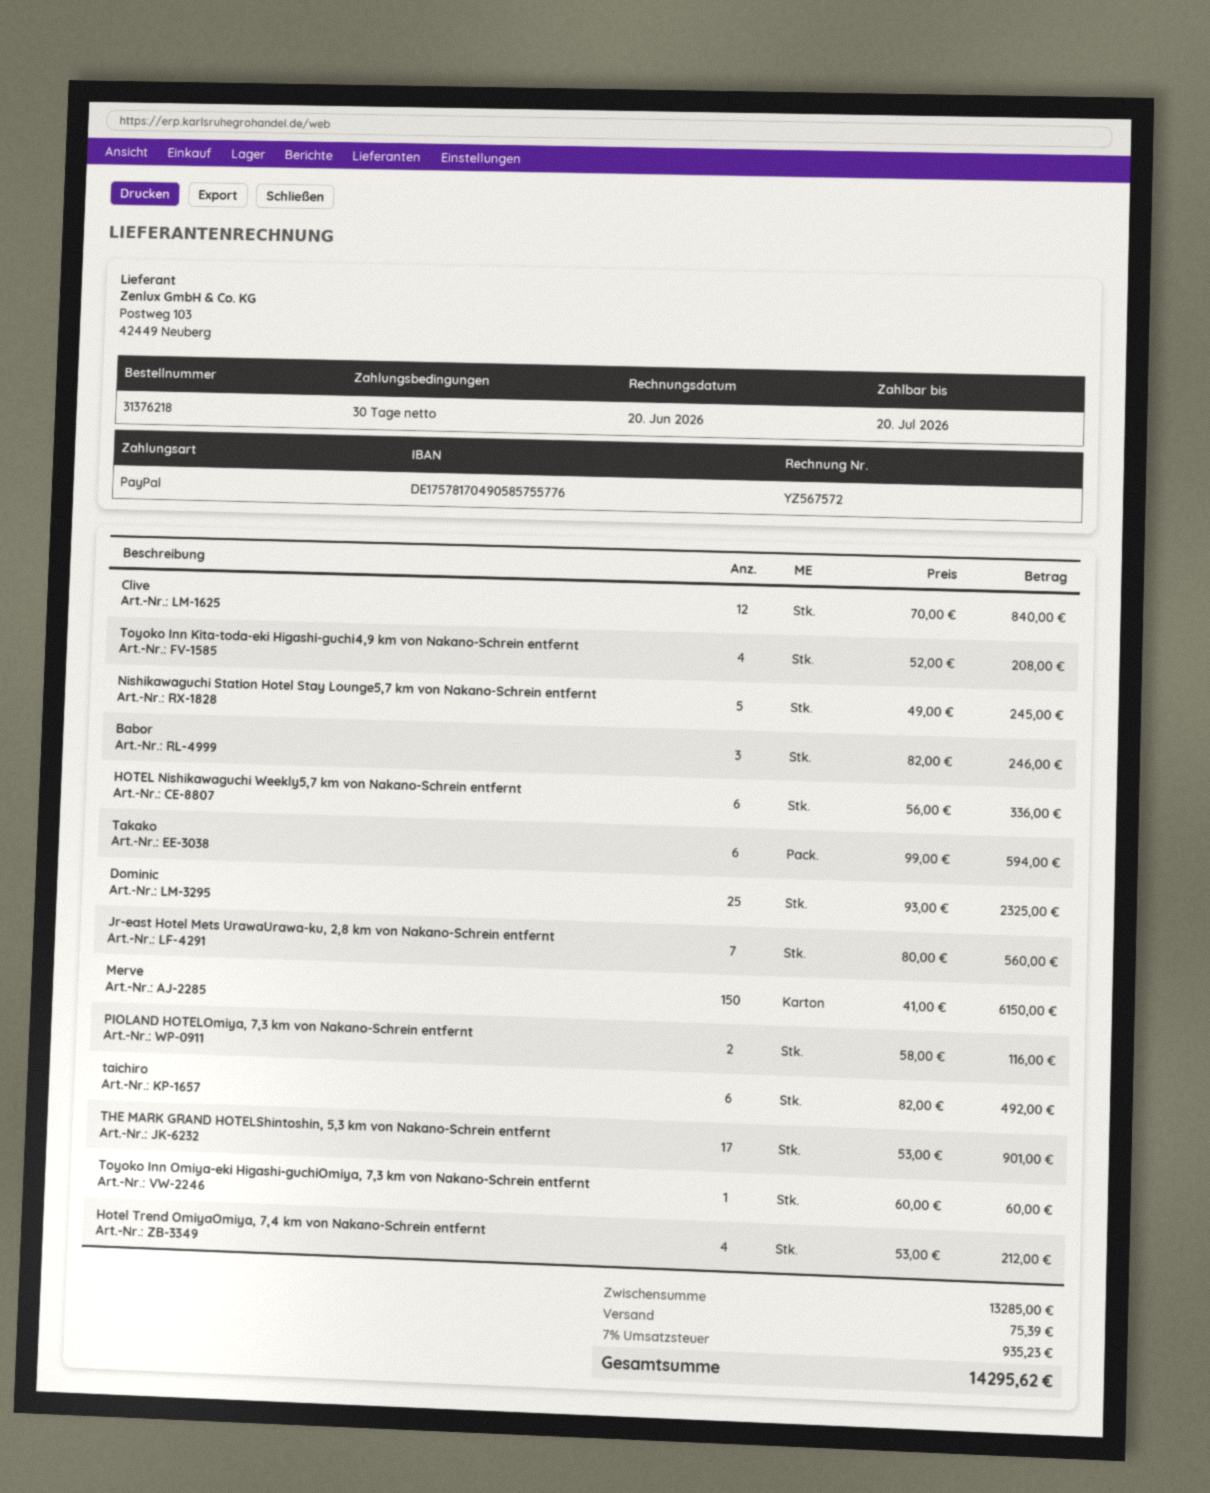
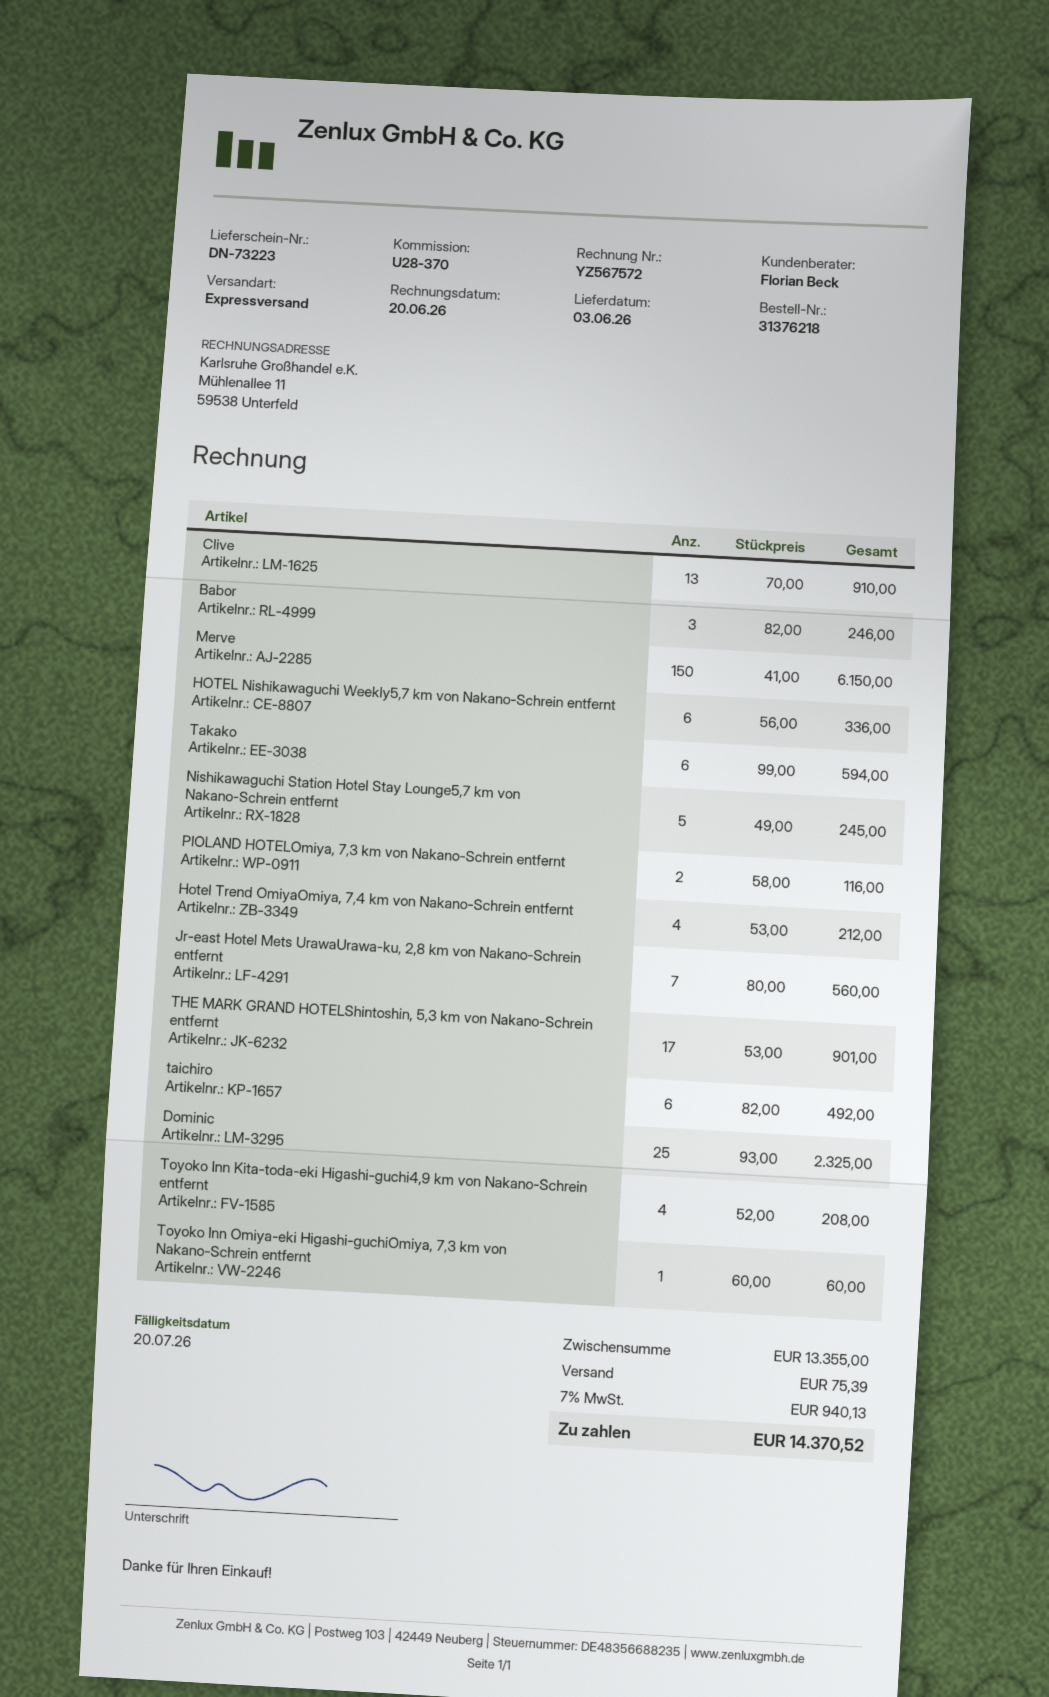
Clive: 12 x 70.00 = 840.00 -> 13 x 70.00 = 910.00
subtotal: 13285.00 -> 13355.00
tax: 7% = 935.23 -> 7% = 940.13
total: 14295.62 -> 14370.52

